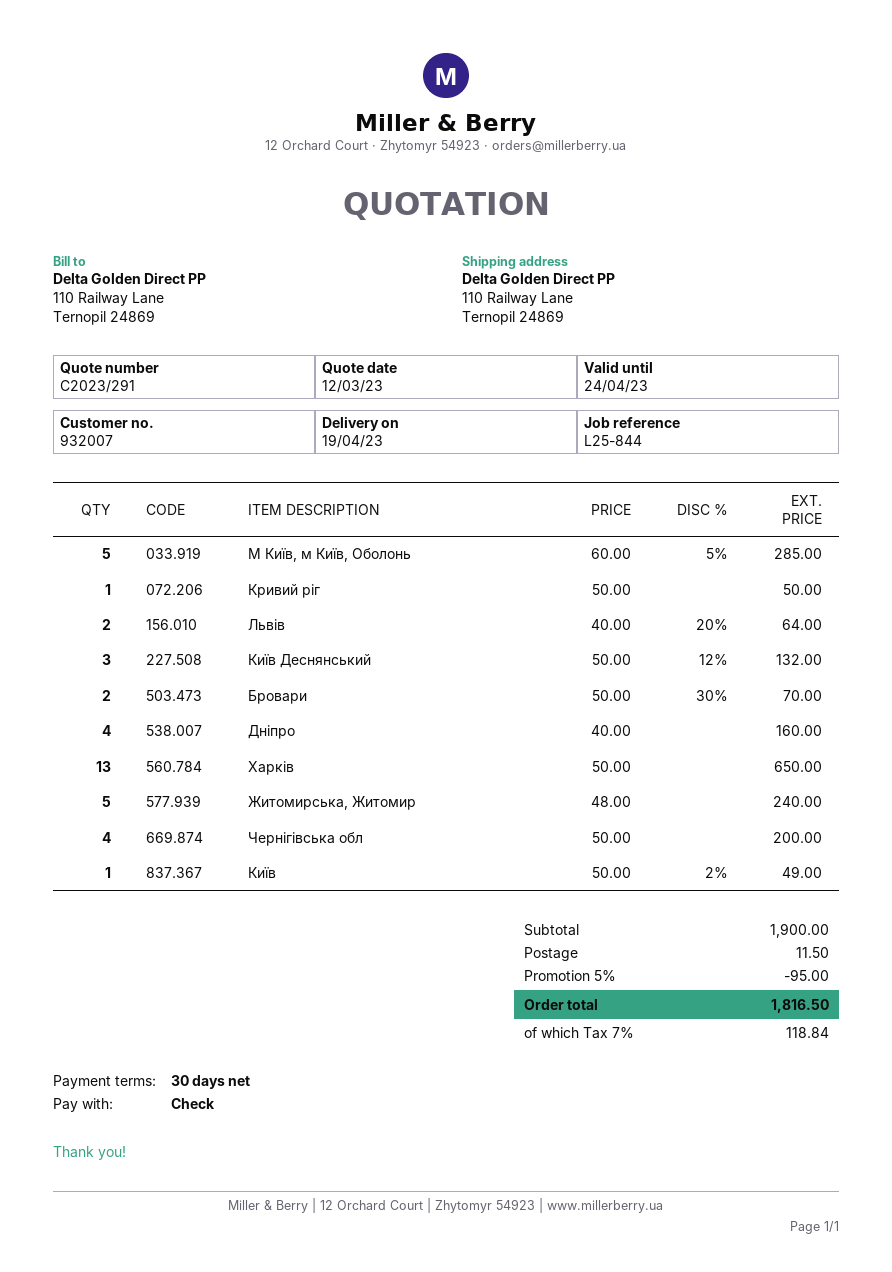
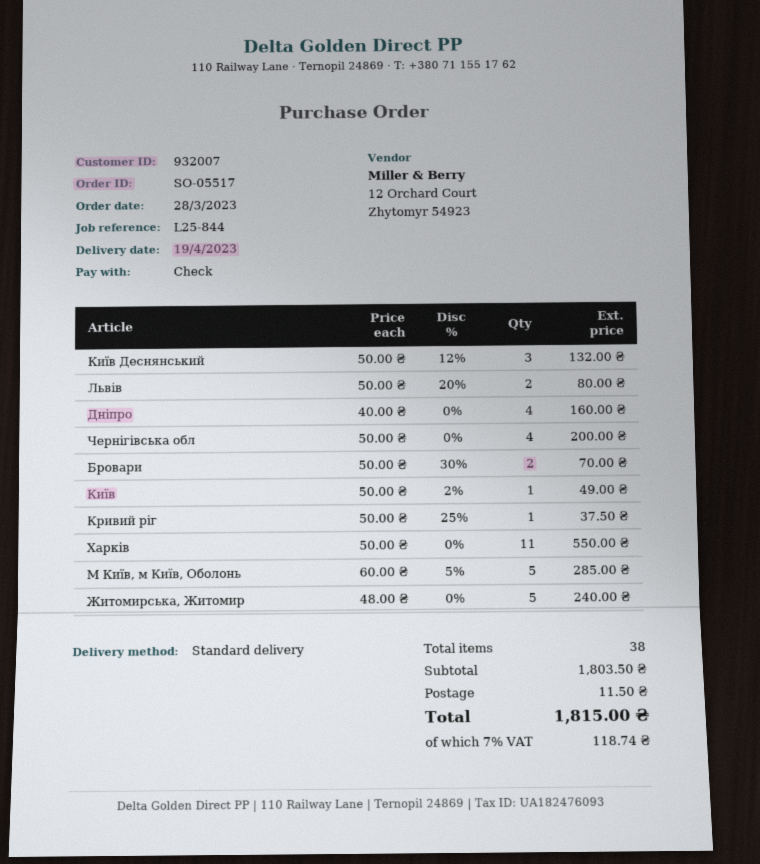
Кривий ріг: 1 x 50.00 = 50.00 -> 1 x 50.00 - 25% = 37.50
Львів: 2 x 40.00 - 20% = 64.00 -> 2 x 50.00 - 20% = 80.00
Харків: 13 x 50.00 = 650.00 -> 11 x 50.00 = 550.00
subtotal: 1900.00 -> 1803.50
discount: 5% = 95.00 -> none
tax: 7% = 118.84 -> 7% = 118.74
total: 1816.50 -> 1815.00

